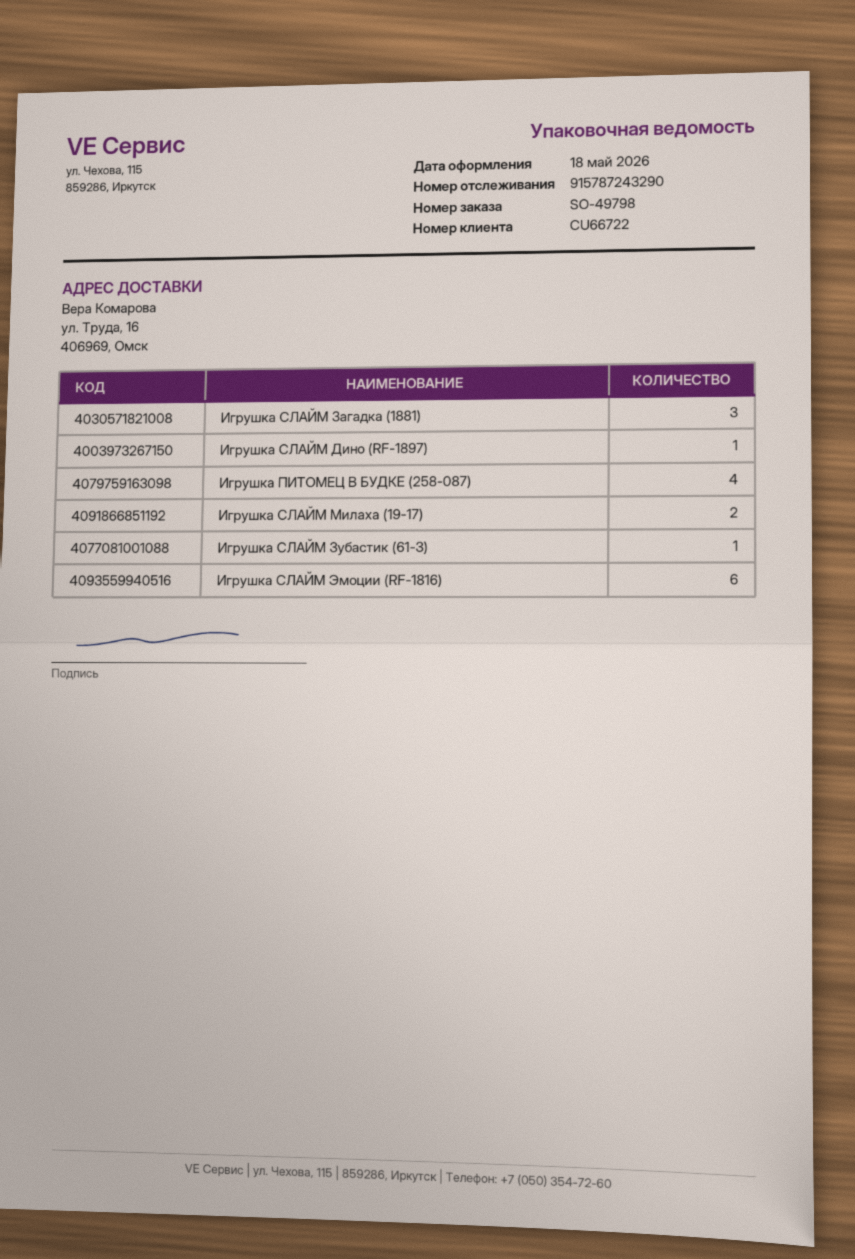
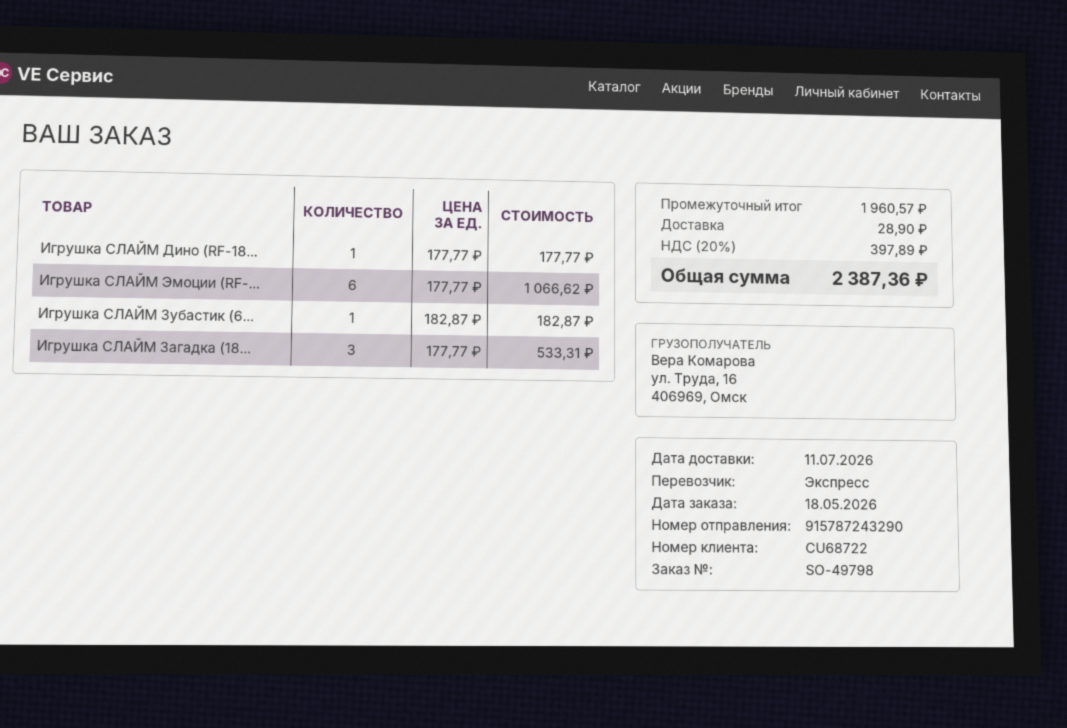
customer number: CU66722 -> CU68722
Игрушка ПИТОМЕЦ В БУДКЕ (258-087): 4 -> none
Игрушка СЛАЙМ Милаха (19-17): 2 -> none

